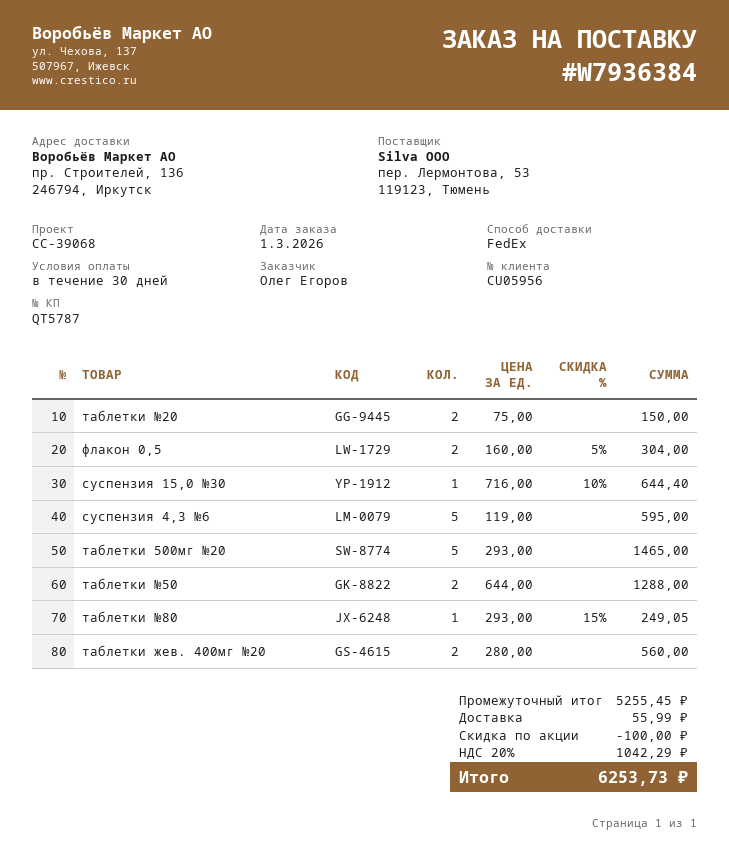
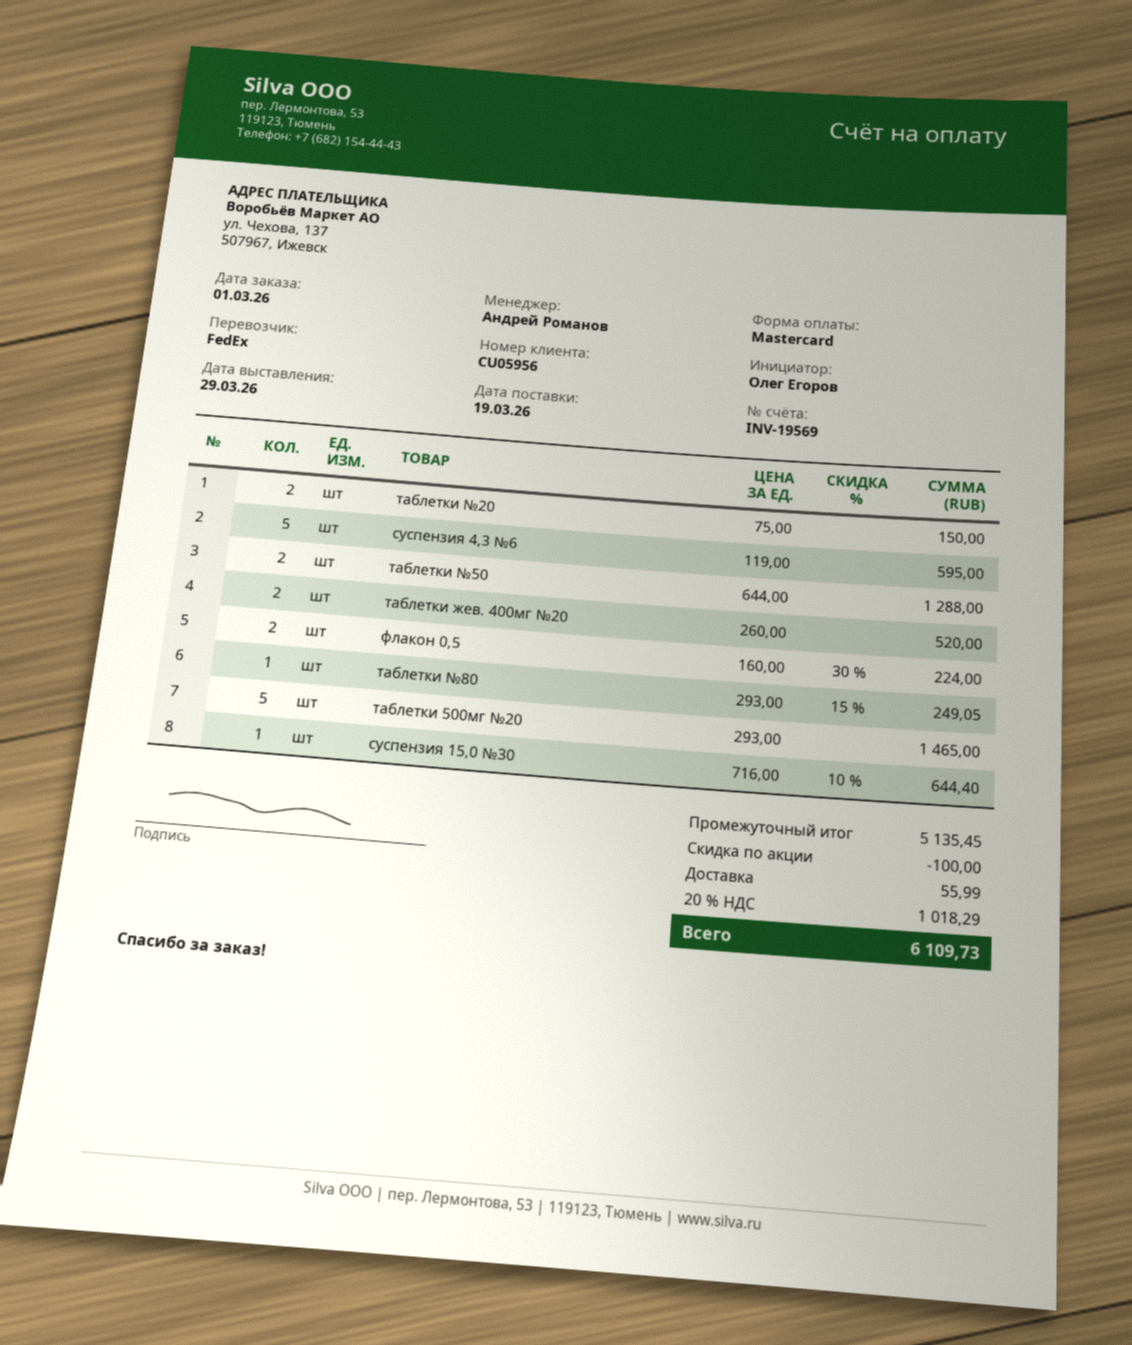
флакон 0,5: 2 x 160.00 - 5% = 304.00 -> 2 x 160.00 - 30% = 224.00
таблетки жев. 400мг №20: 2 x 280.00 = 560.00 -> 2 x 260.00 = 520.00
subtotal: 5255.45 -> 5135.45
tax: 20% = 1042.29 -> 20% = 1018.29
total: 6253.73 -> 6109.73

